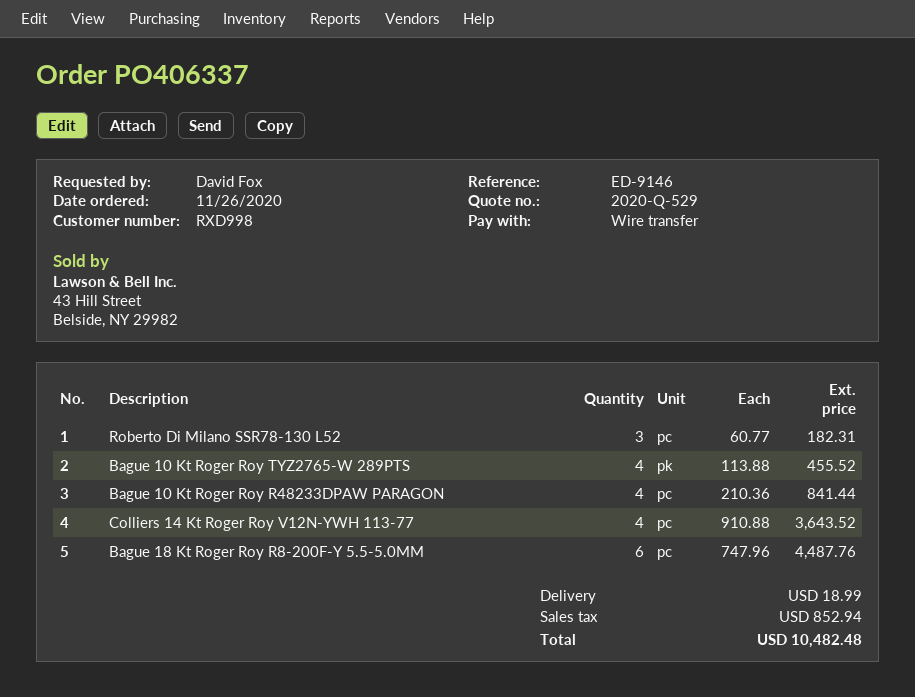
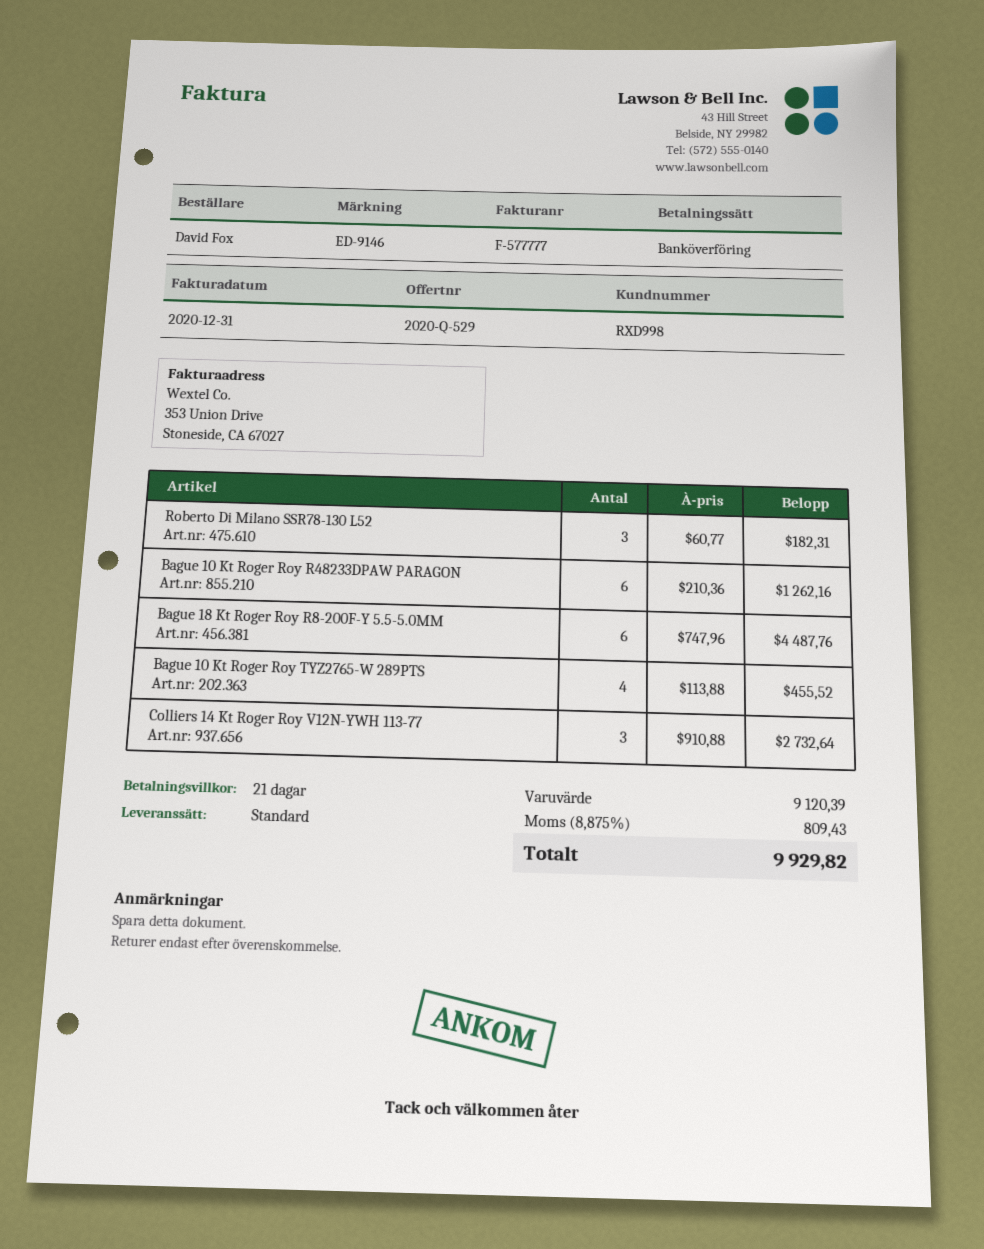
Bague 10 Kt Roger Roy R48233DPAW PARAGON: 4 x 210.36 = 841.44 -> 6 x 210.36 = 1262.16
Colliers 14 Kt Roger Roy V12N-YWH 113-77: 4 x 910.88 = 3643.52 -> 3 x 910.88 = 2732.64
shipping: 18.99 -> none
tax: 852.94 -> 809.43
total: 10482.48 -> 9929.82

